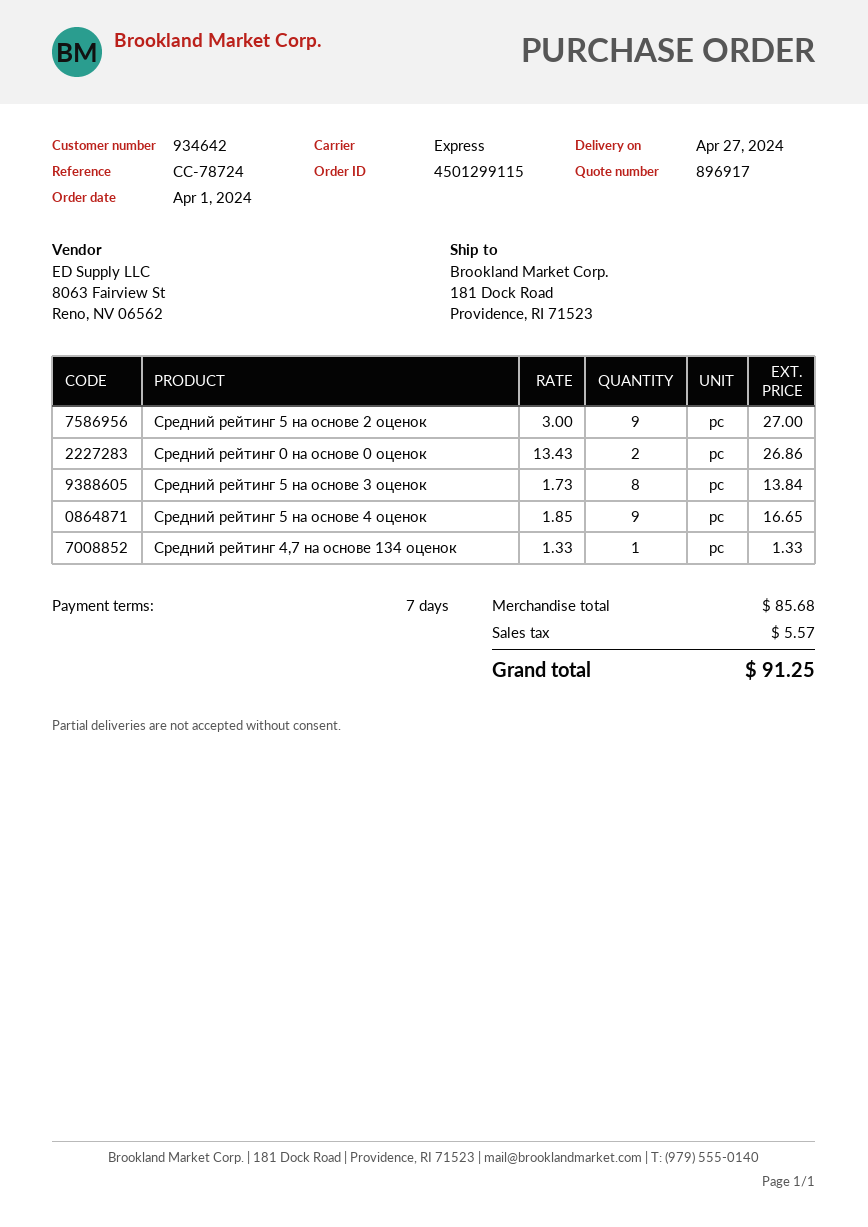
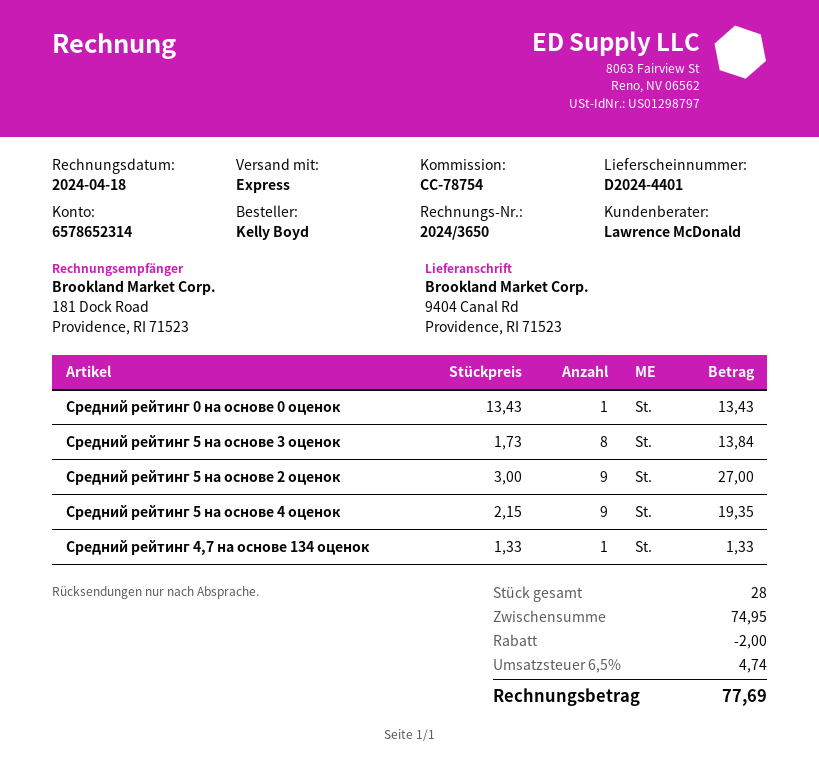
reference: CC-78724 -> CC-78754
ship to: 181 Dock Road, Providence, RI 71523 -> 9404 Canal Rd, Providence, RI 71523
Средний рейтинг 0 на основе 0 оценок: 2 x 13.43 = 26.86 -> 1 x 13.43 = 13.43
Средний рейтинг 5 на основе 4 оценок: 9 x 1.85 = 16.65 -> 9 x 2.15 = 19.35
subtotal: 85.68 -> 74.95
discount: none -> 2.00
tax: 5.57 -> 4.74
total: 91.25 -> 77.69

